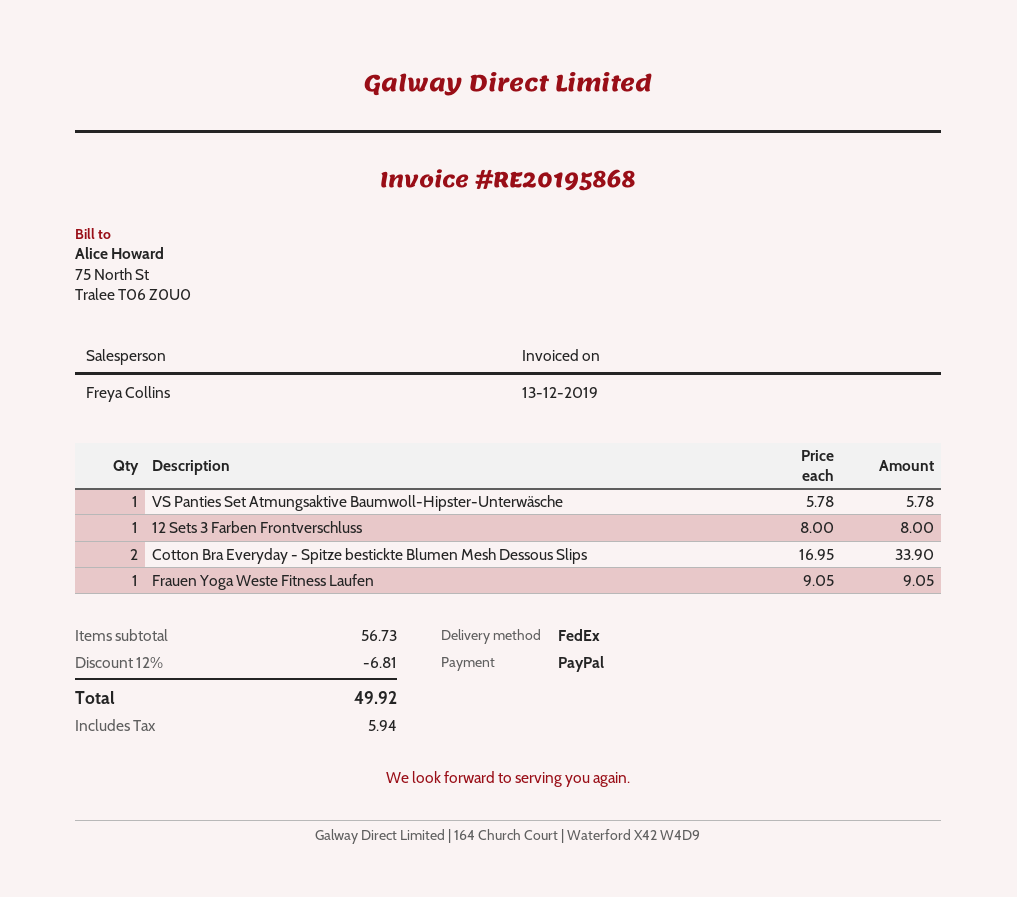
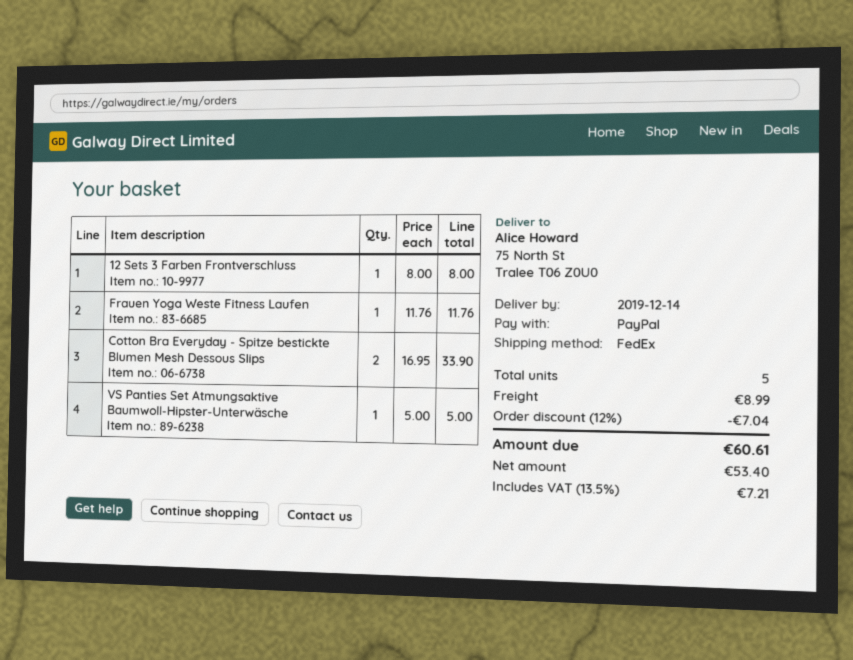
VS Panties Set Atmungsaktive Baumwoll-Hipster-Unterwäsche: 1 x 5.78 = 5.78 -> 1 x 5.00 = 5.00
Frauen Yoga Weste Fitness Laufen: 1 x 9.05 = 9.05 -> 1 x 11.76 = 11.76
discount: 12% = 6.81 -> 12% = 7.04
shipping: none -> 8.99
tax: 5.94 -> 7.21
total: 49.92 -> 60.61

